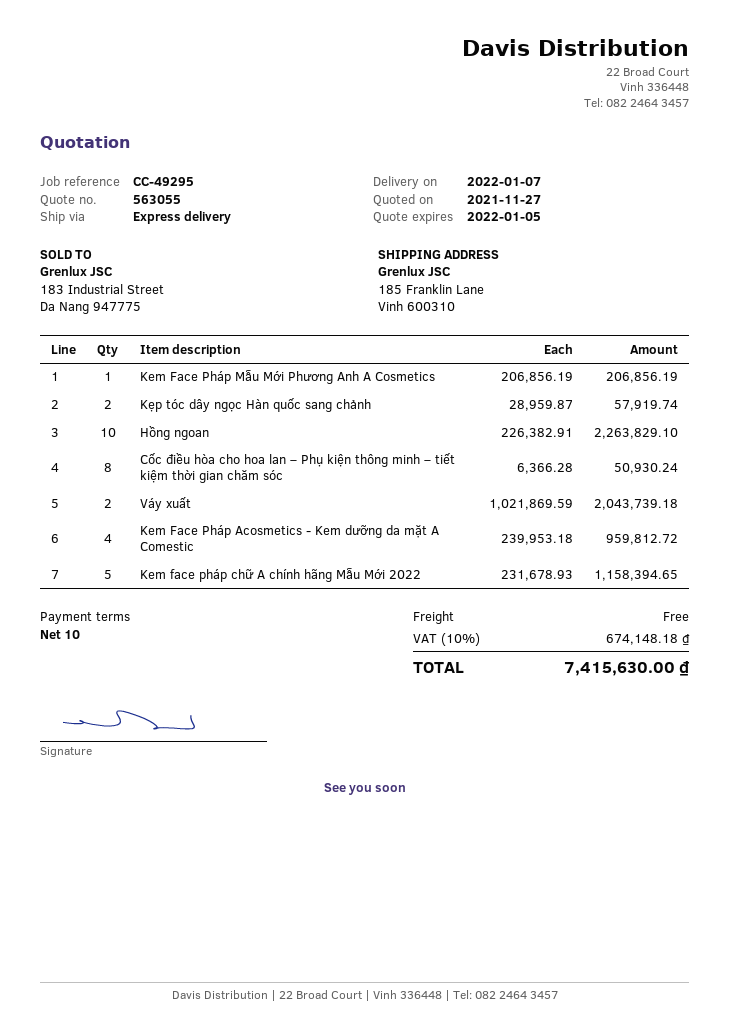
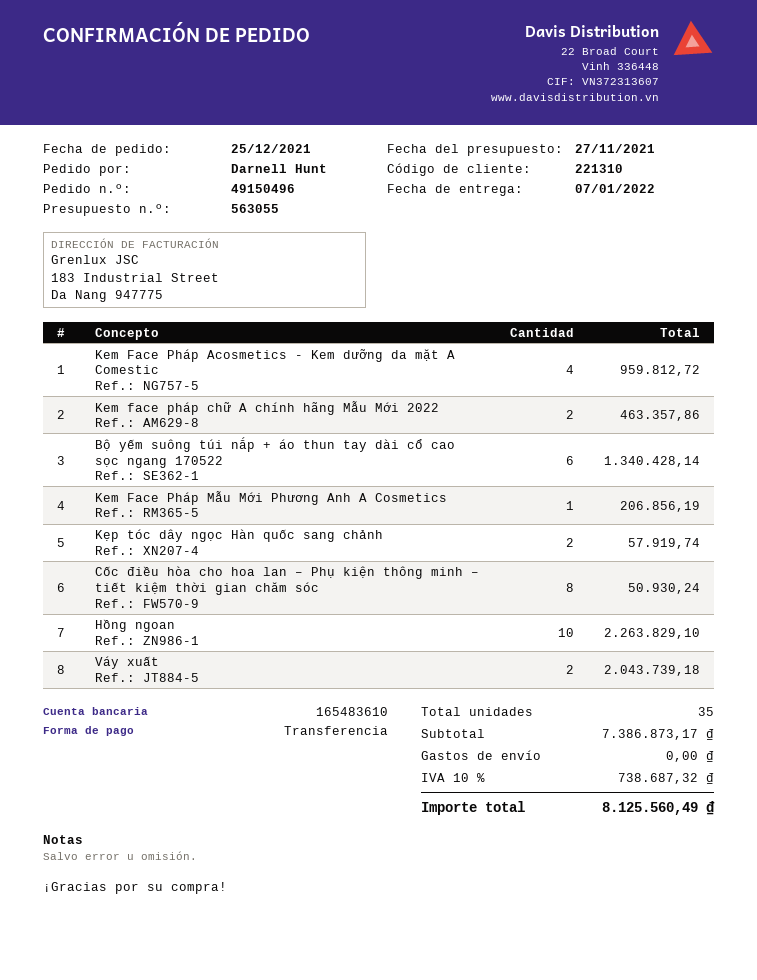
Kem face pháp chữ A chính hãng Mẫu Mới 2022: 5 for 1158394.65 -> 2 for 463357.86
Bộ yếm suông túi nắp + áo thun tay dài cổ cao sọc ngang 170522: none -> 6 for 1340428.14
tax: 10% = 674148.18 -> 10% = 738687.32
total: 7415630.00 -> 8125560.49

